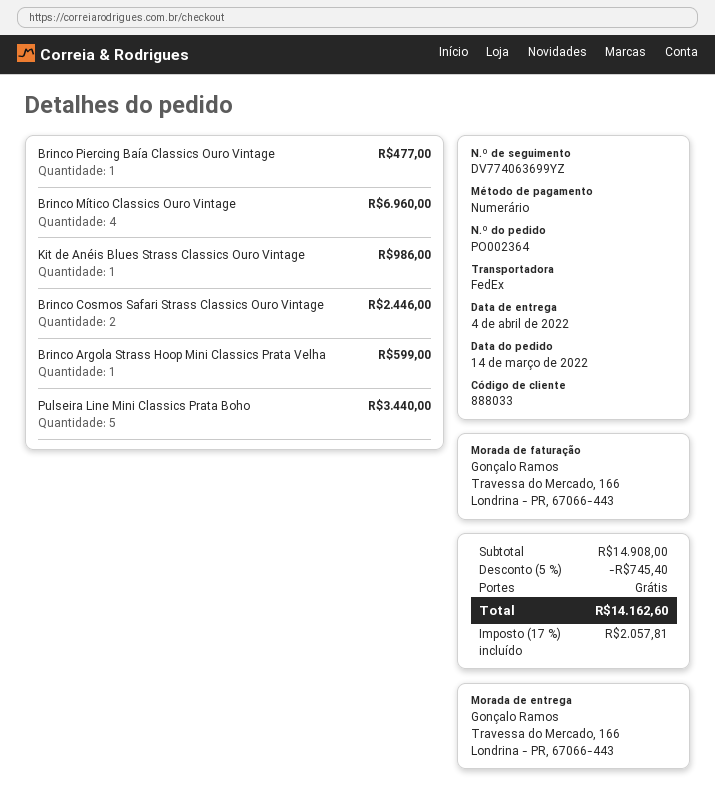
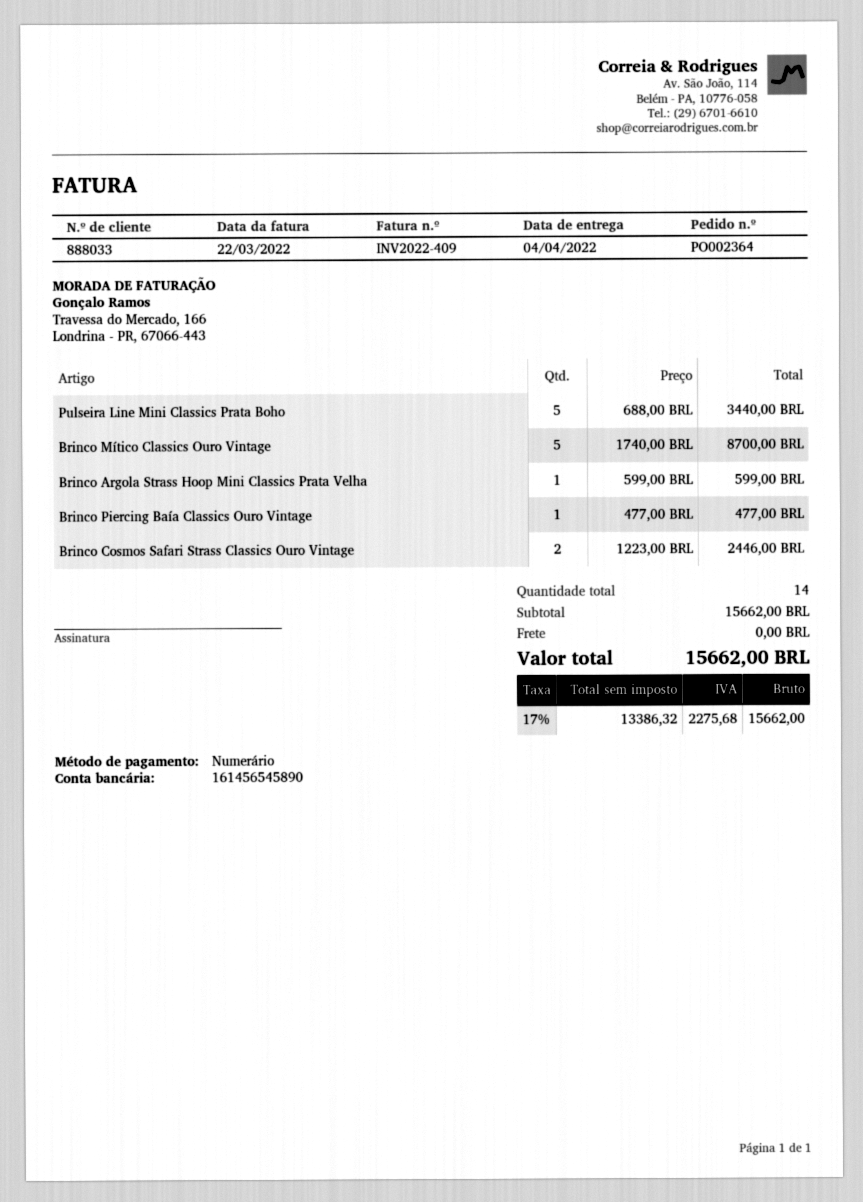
Brinco Mítico Classics Ouro Vintage: 4 for 6960.00 -> 5 for 8700.00
Kit de Anéis Blues Strass Classics Ouro Vintage: 1 for 986.00 -> none
subtotal: 14908.00 -> 15662.00
discount: 5% = 745.40 -> none
tax: 17% = 2057.81 -> 17% = 2275.68
total: 14162.60 -> 15662.00

